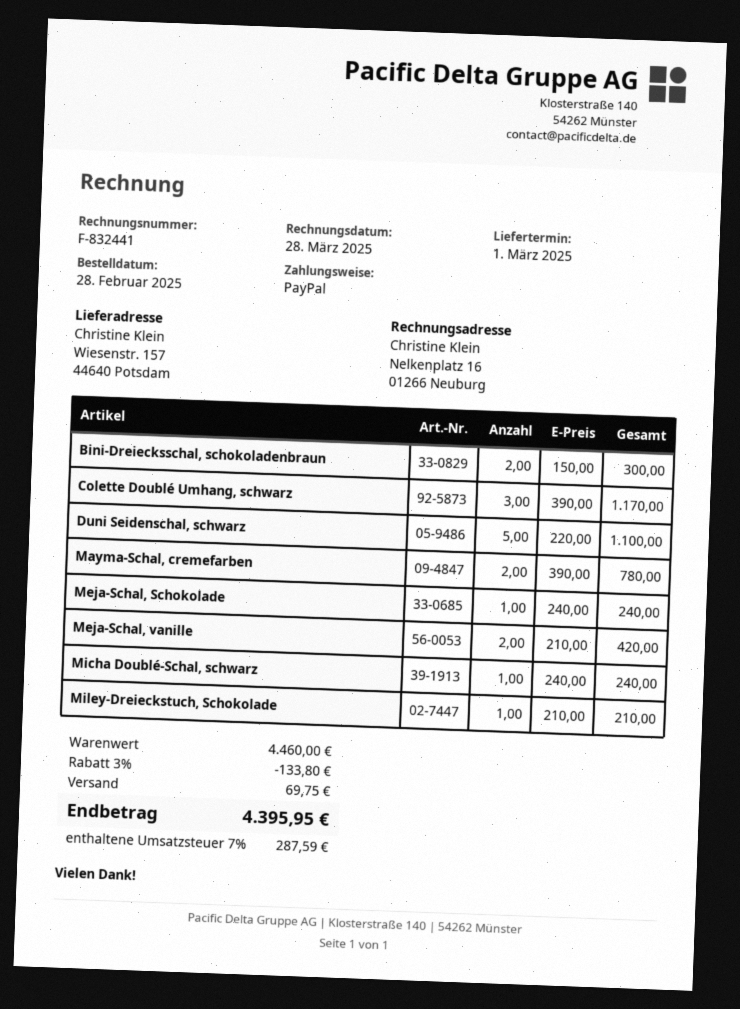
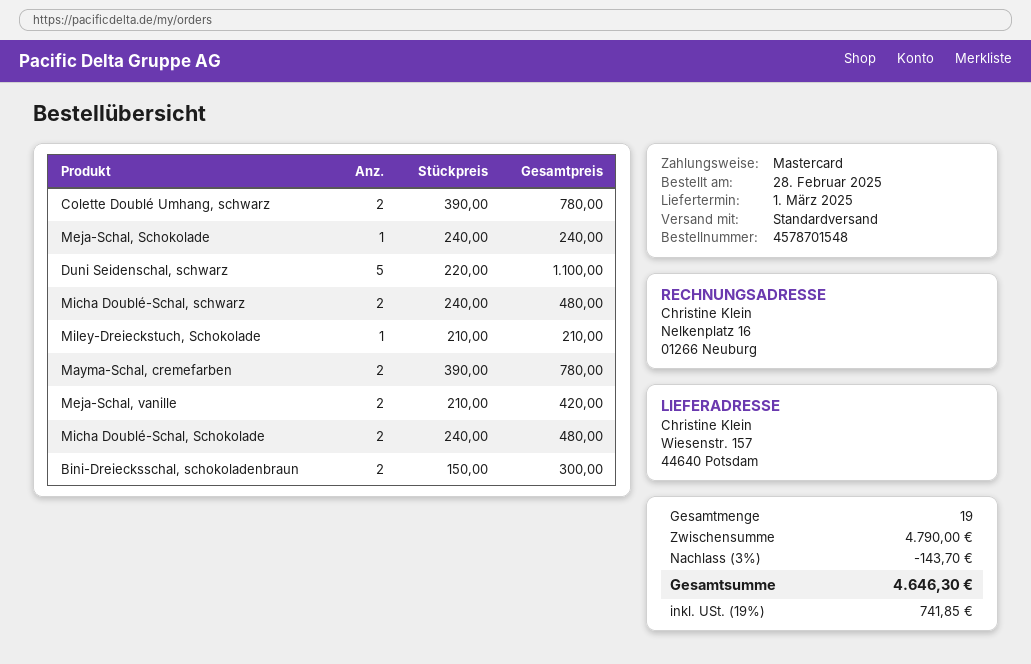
payment method: PayPal -> Mastercard
Colette Doublé Umhang, schwarz: 3 x 390.00 = 1170.00 -> 2 x 390.00 = 780.00
Micha Doublé-Schal, schwarz: 1 x 240.00 = 240.00 -> 2 x 240.00 = 480.00
Micha Doublé-Schal, Schokolade: none -> 2 x 240.00 = 480.00
subtotal: 4460.00 -> 4790.00
discount: 3% = 133.80 -> 3% = 143.70
shipping: 69.75 -> none
tax: 7% = 287.59 -> 19% = 741.85
total: 4395.95 -> 4646.30

